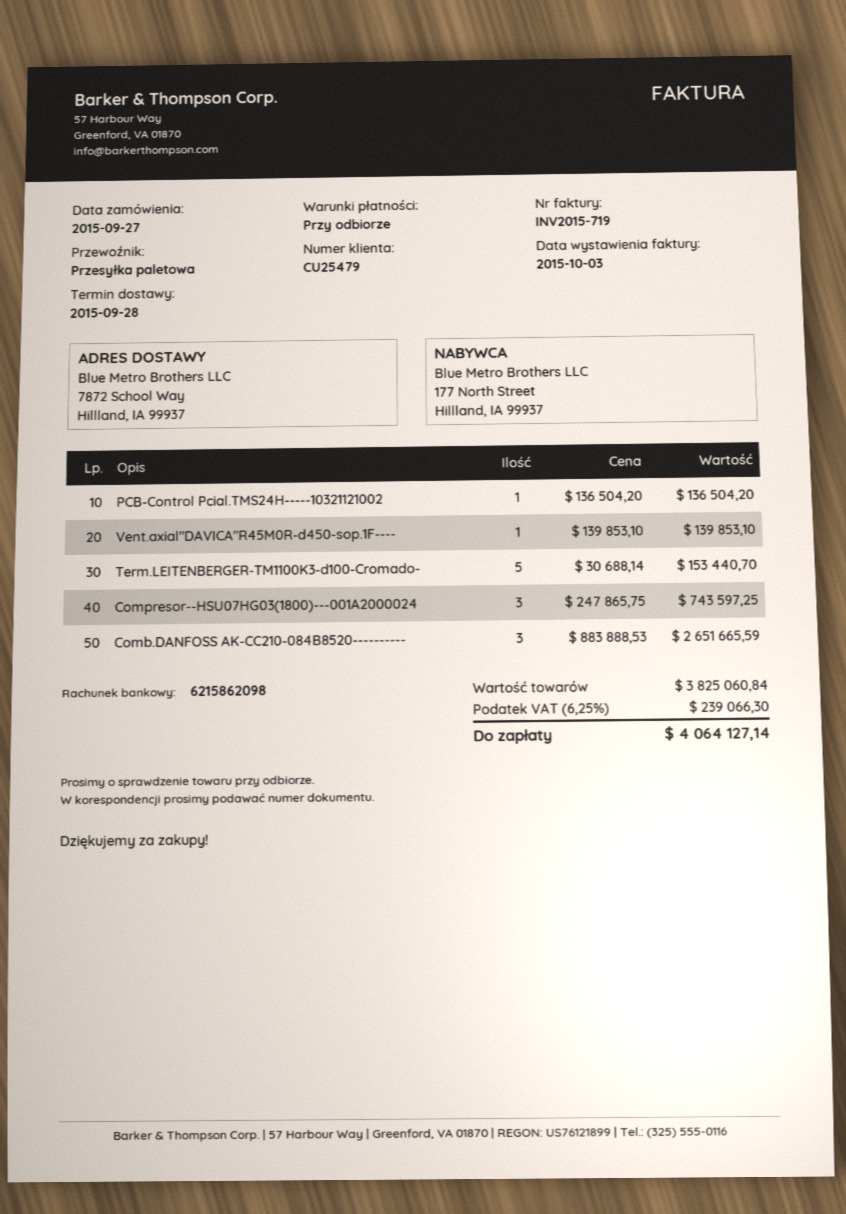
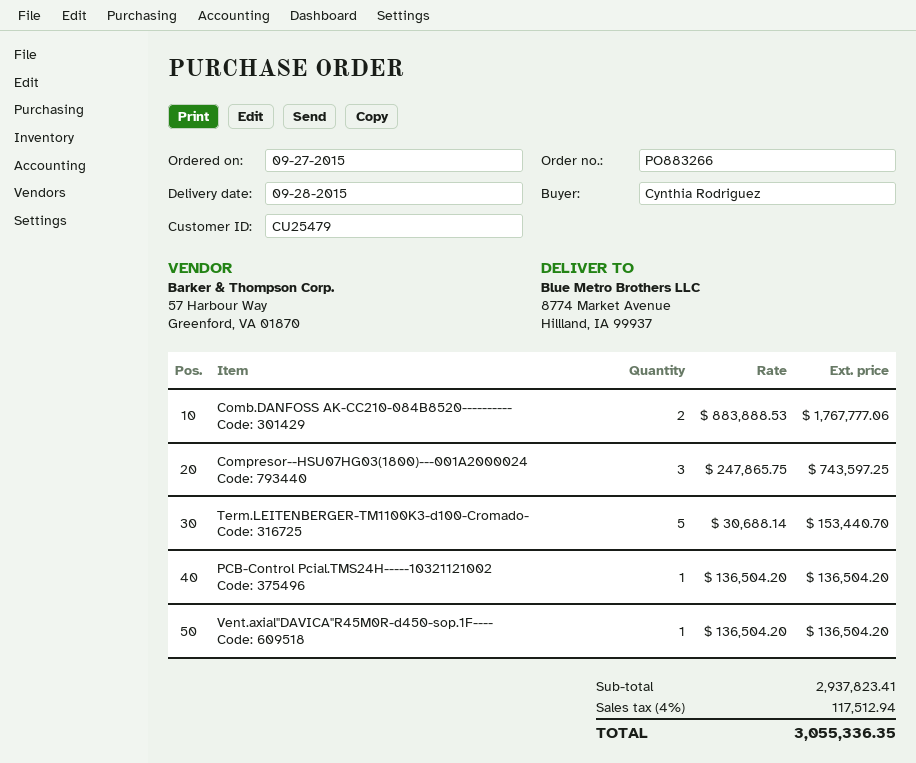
ship to: 7872 School Way, Hillland, IA 99937 -> 8774 Market Avenue, Hillland, IA 99937
Vent.axial"DAVICA"R45M0R-d450-sop.1F----: 1 x 139853.10 = 139853.10 -> 1 x 136504.20 = 136504.20
Comb.DANFOSS AK-CC210-084B8520----------: 3 x 883888.53 = 2651665.59 -> 2 x 883888.53 = 1767777.06
subtotal: 3825060.84 -> 2937823.41
tax: 6.25% = 239066.30 -> 4% = 117512.94
total: 4064127.14 -> 3055336.35

